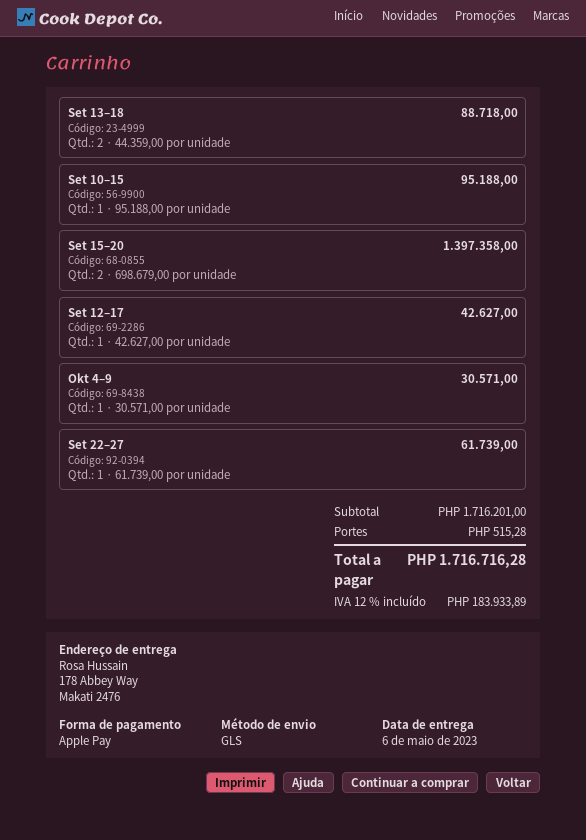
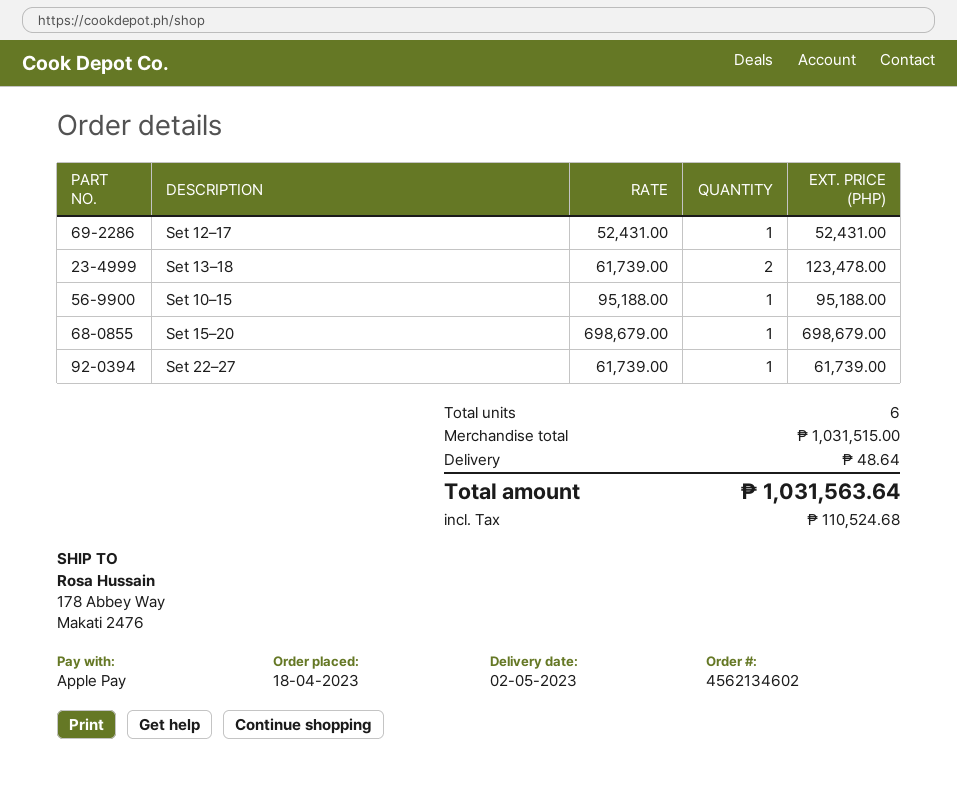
delivery date: 2023-05-06 -> 2023-05-02
Set 13–18: 2 x 44359.00 = 88718.00 -> 2 x 61739.00 = 123478.00
Set 15–20: 2 x 698679.00 = 1397358.00 -> 1 x 698679.00 = 698679.00
Set 12–17: 1 x 42627.00 = 42627.00 -> 1 x 52431.00 = 52431.00
Okt 4–9: 1 x 30571.00 = 30571.00 -> none
subtotal: 1716201.00 -> 1031515.00
shipping: 515.28 -> 48.64
tax: 183933.89 -> 110524.68
total: 1716716.28 -> 1031563.64

